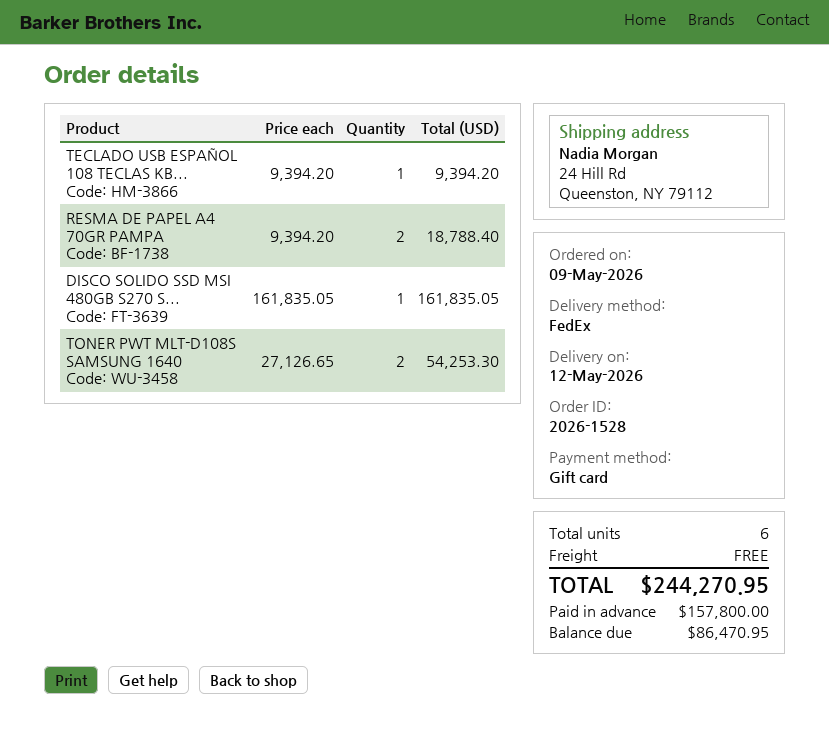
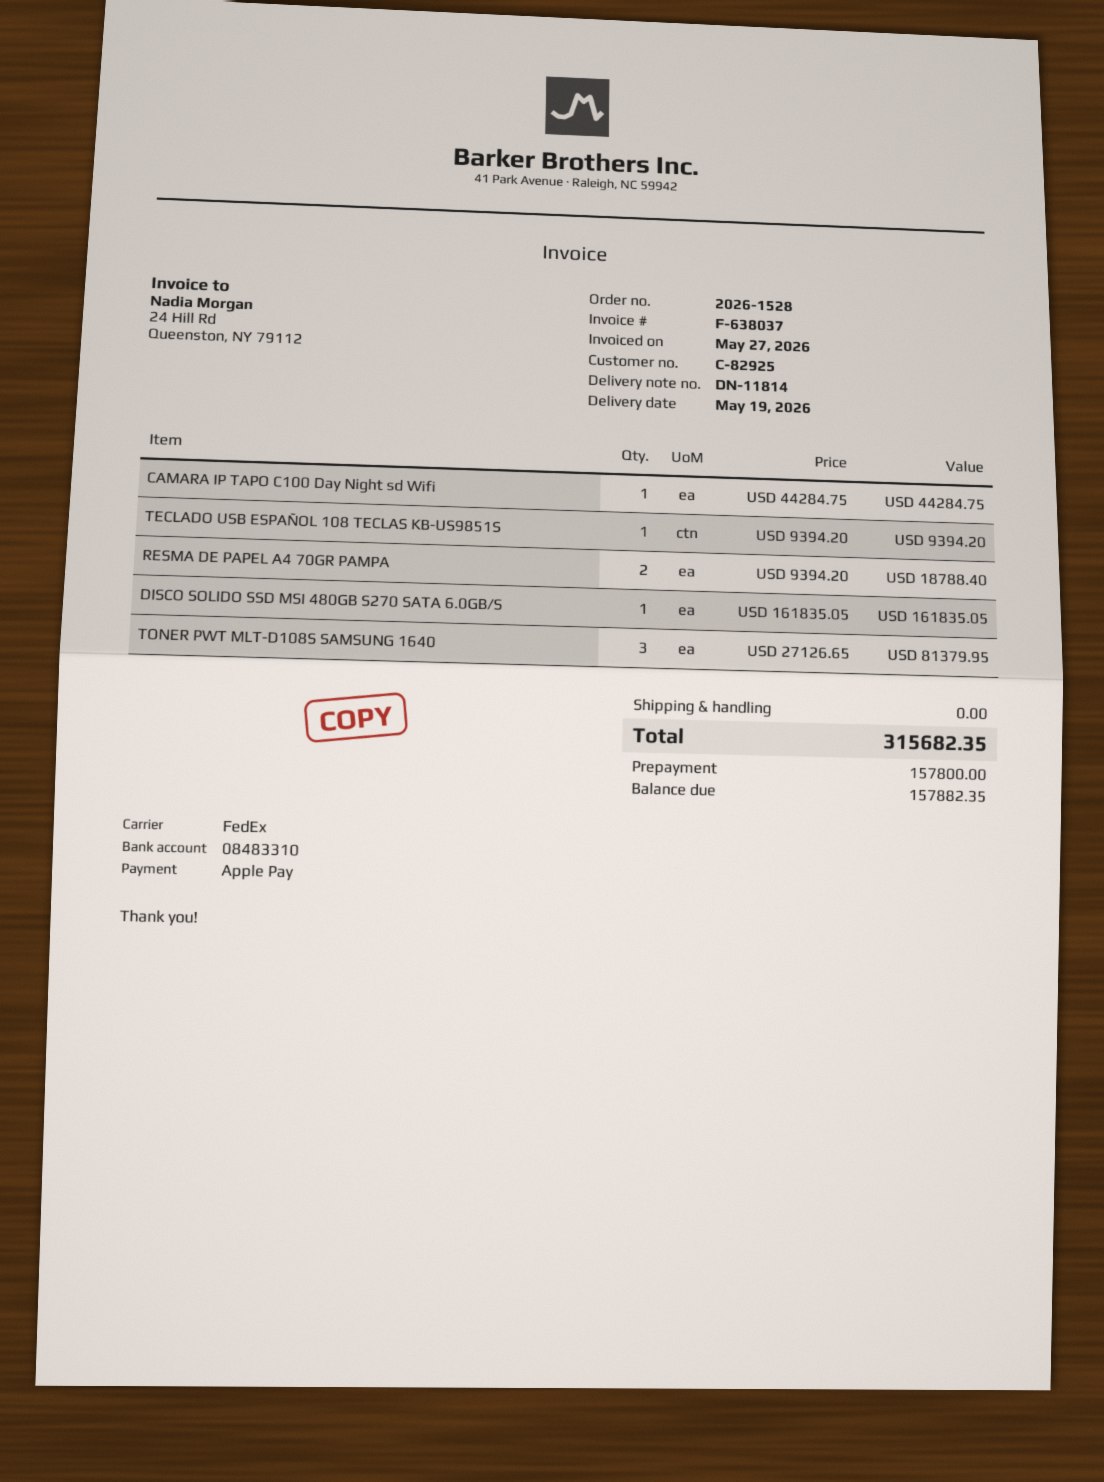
delivery date: 2026-05-12 -> 2026-05-19
payment method: gift card -> Apple Pay
TONER PWT MLT-D108S SAMSUNG 1640: 2 x 27126.65 = 54253.30 -> 3 x 27126.65 = 81379.95
CAMARA IP TAPO C100 Day Night sd Wifi: none -> 1 x 44284.75 = 44284.75
total: 244270.95 -> 315682.35
balance: 86470.95 -> 157882.35

